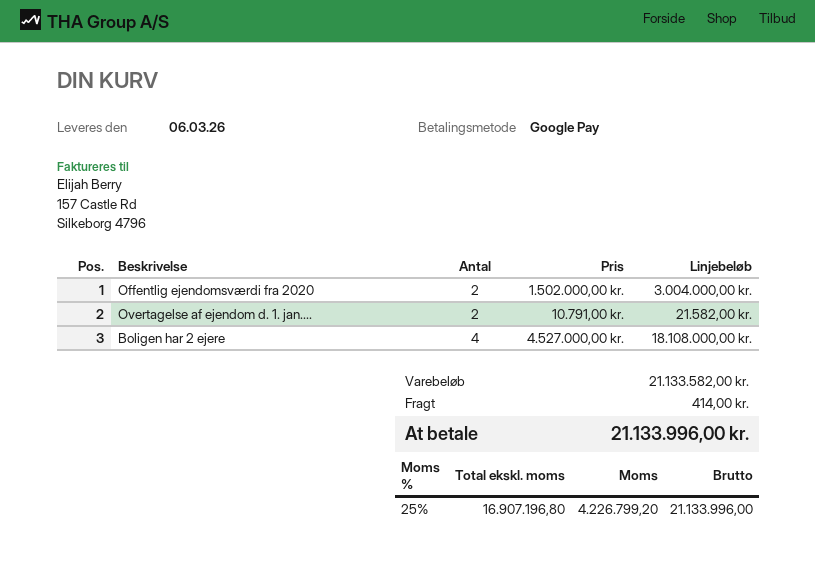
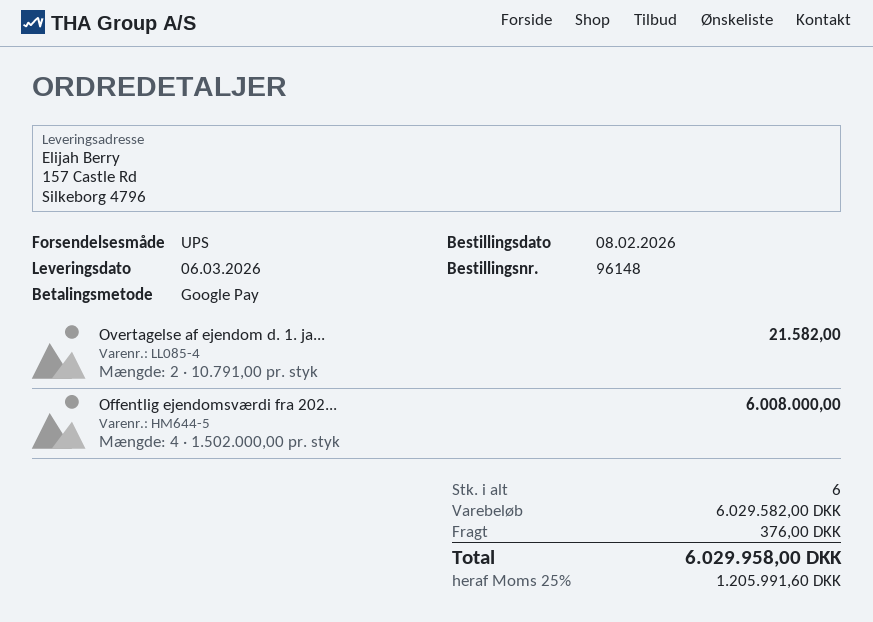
Offentlig ejendomsværdi fra 2020: 2 x 1502000.00 = 3004000.00 -> 4 x 1502000.00 = 6008000.00
Boligen har 2 ejere: 4 x 4527000.00 = 18108000.00 -> none
subtotal: 21133582.00 -> 6029582.00
shipping: 414.00 -> 376.00
tax: 25% = 4226799.20 -> 25% = 1205991.60
total: 21133996.00 -> 6029958.00

